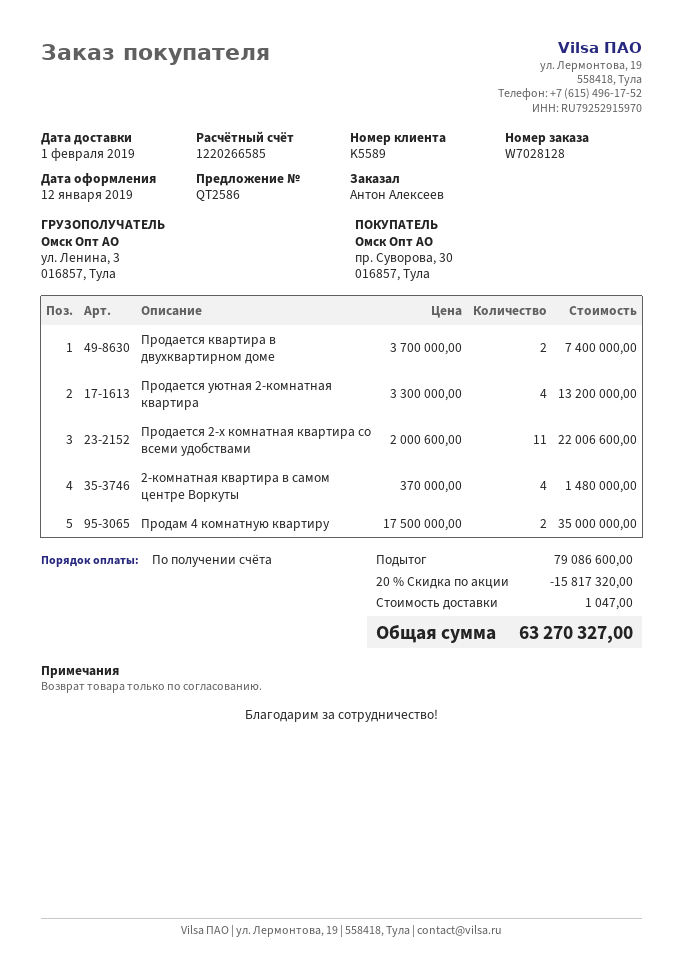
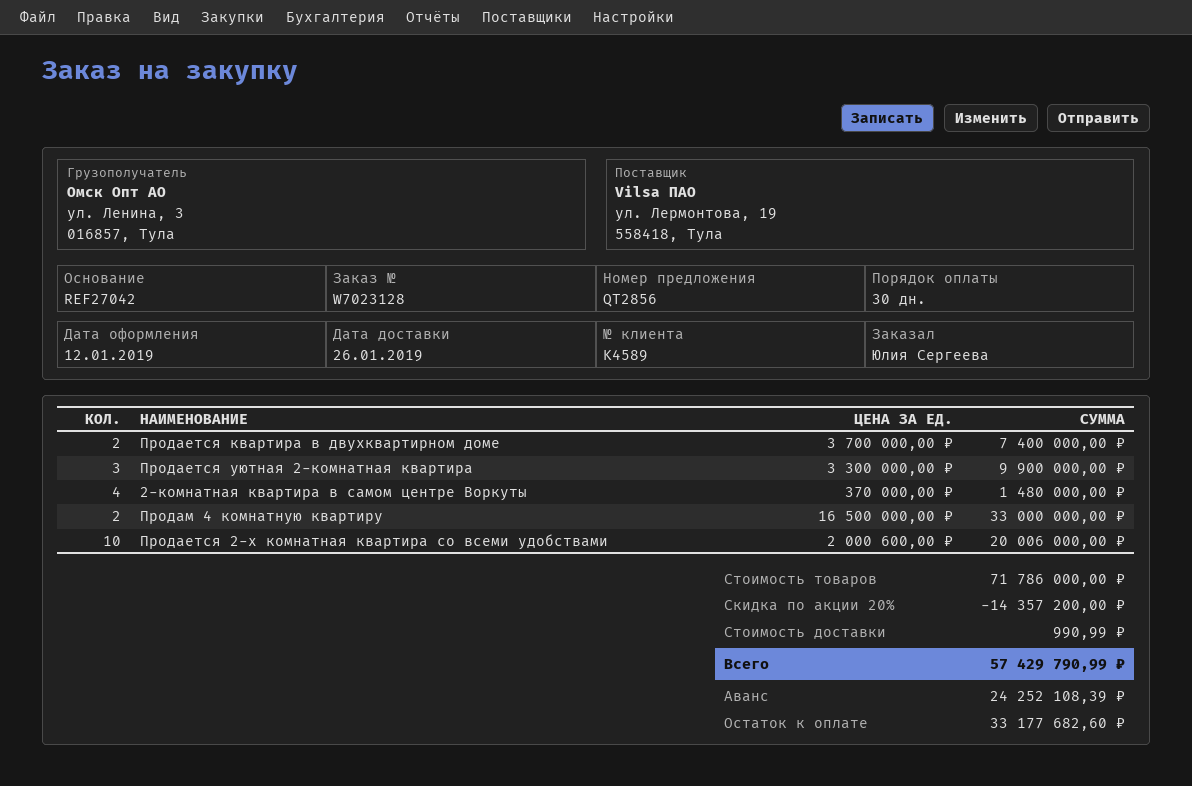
quote number: QT2586 -> QT2856
order number: W7028128 -> W7023128
delivery date: 2019-02-01 -> 2019-01-26
payment terms: on receipt -> 30 days
customer number: K5589 -> K4589
ordered by: Антон Алексеев -> Юлия Сергеева
Продается уютная 2-комнатная квартира: 4 x 3300000.00 = 13200000.00 -> 3 x 3300000.00 = 9900000.00
Продается 2-х комнатная квартира со всеми удобствами: 11 x 2000600.00 = 22006600.00 -> 10 x 2000600.00 = 20006000.00
Продам 4 комнатную квартиру: 2 x 17500000.00 = 35000000.00 -> 2 x 16500000.00 = 33000000.00
subtotal: 79086600.00 -> 71786000.00
discount: 20% = 15817320.00 -> 20% = 14357200.00
shipping: 1047.00 -> 990.99
total: 63270327.00 -> 57429790.99

